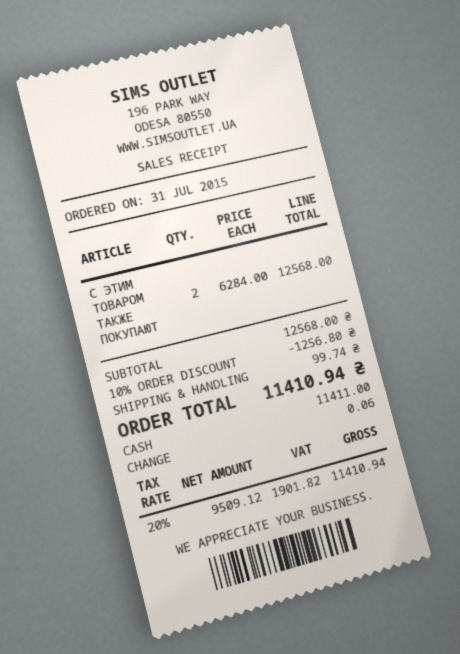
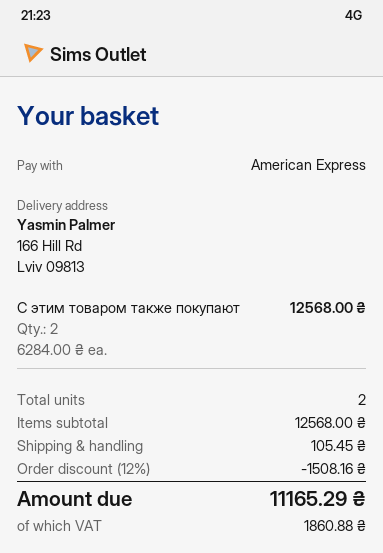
payment method: cash -> American Express
discount: 10% = 1256.80 -> 12% = 1508.16
shipping: 99.74 -> 105.45
tax: 1901.82 -> 1860.88
total: 11410.94 -> 11165.29

